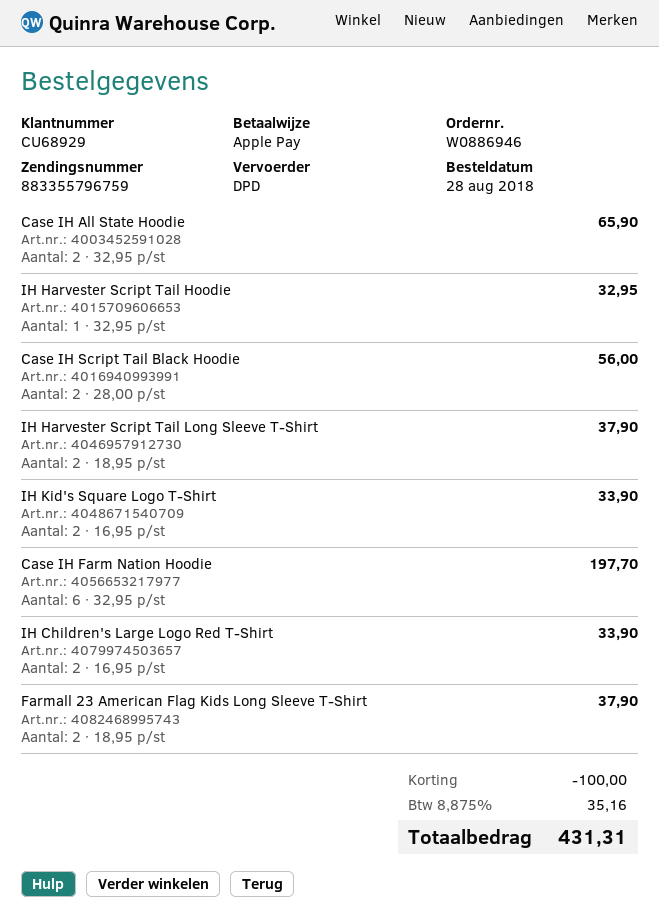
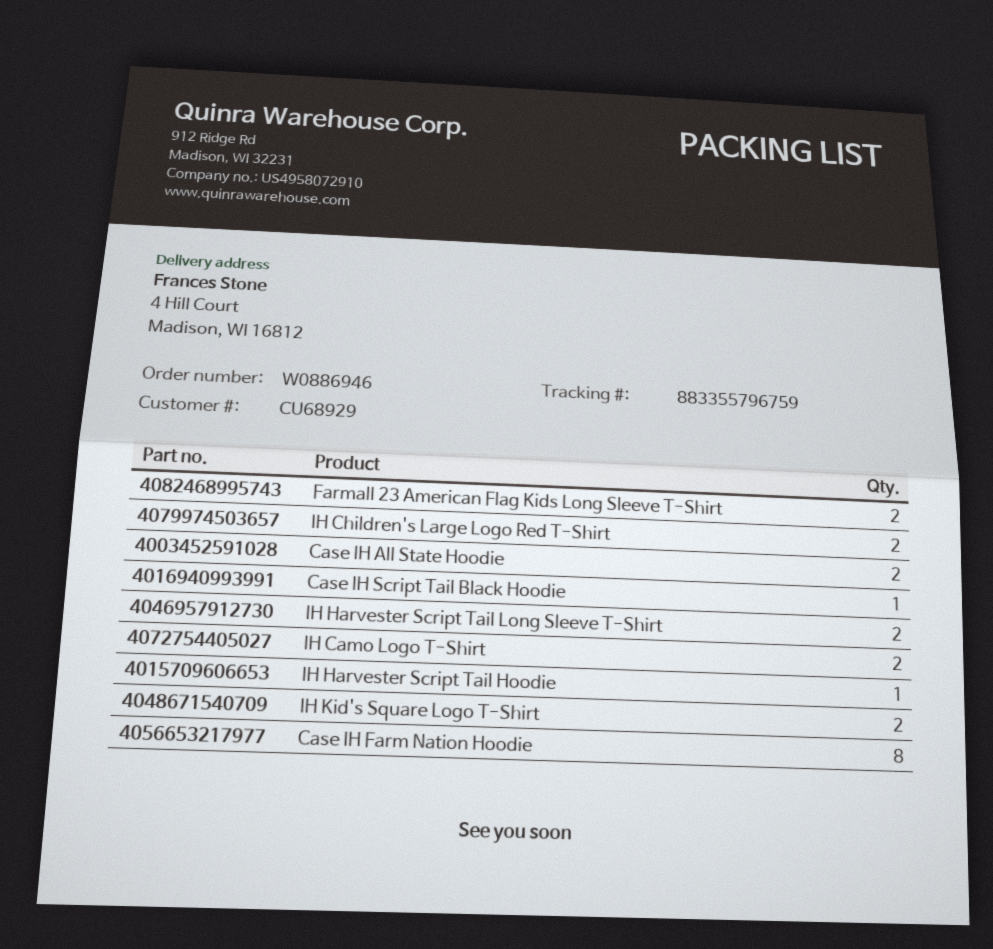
Case IH Script Tail Black Hoodie: 2 -> 1
Case IH Farm Nation Hoodie: 6 -> 8
IH Camo Logo T-Shirt: none -> 2

